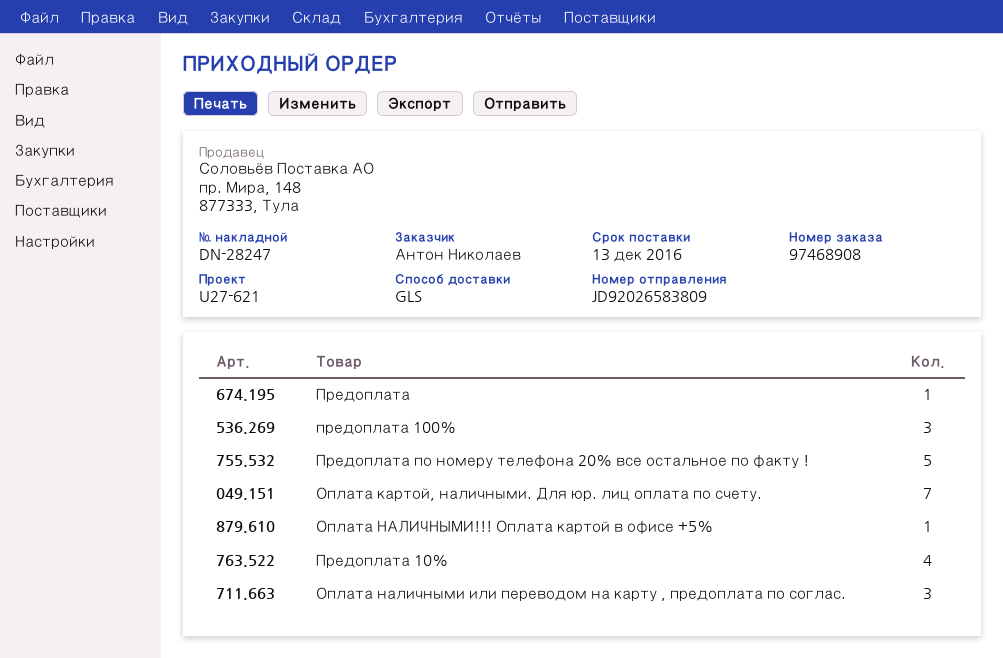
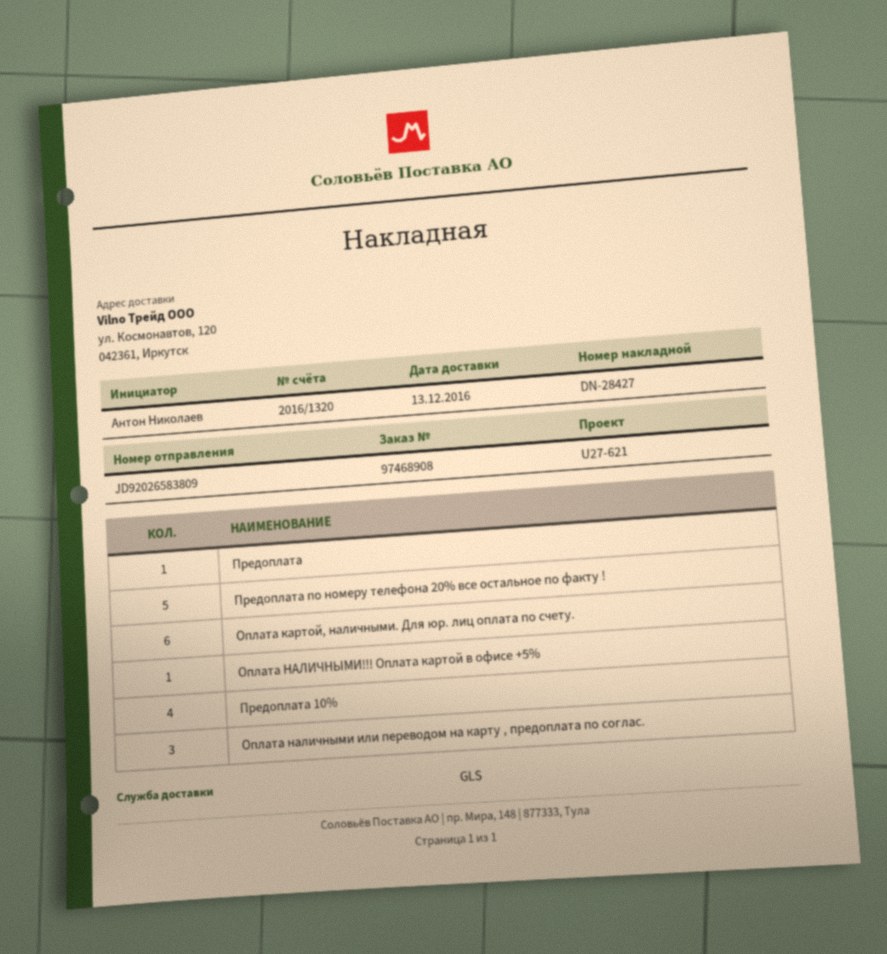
delivery note number: DN-28247 -> DN-28427
предоплата 100%: 3 -> none
Оплата картой, наличными. Для юр. лиц оплата по счету.: 7 -> 6

